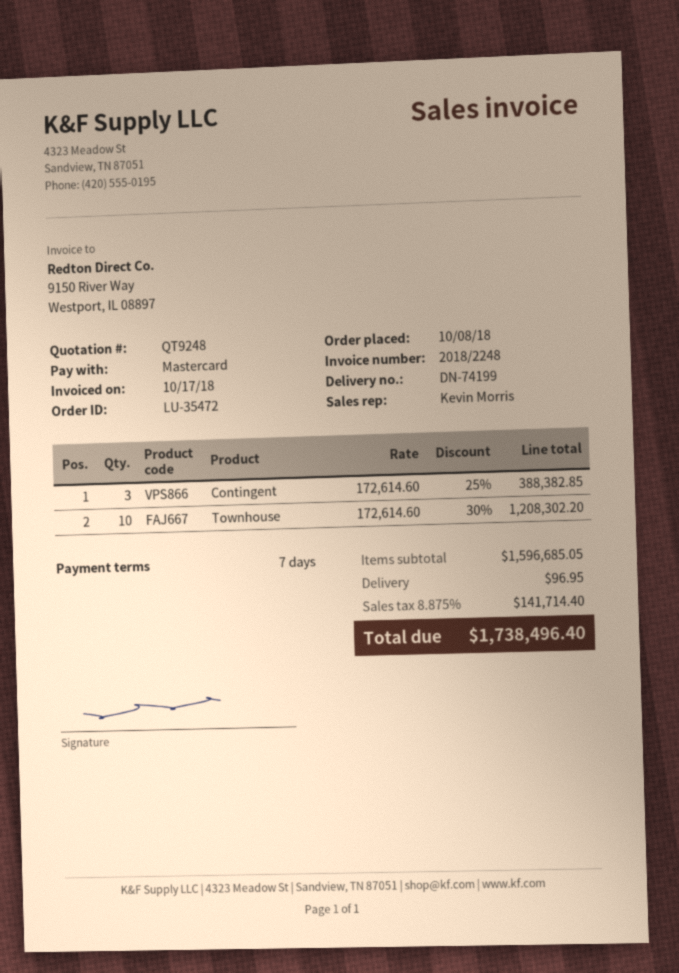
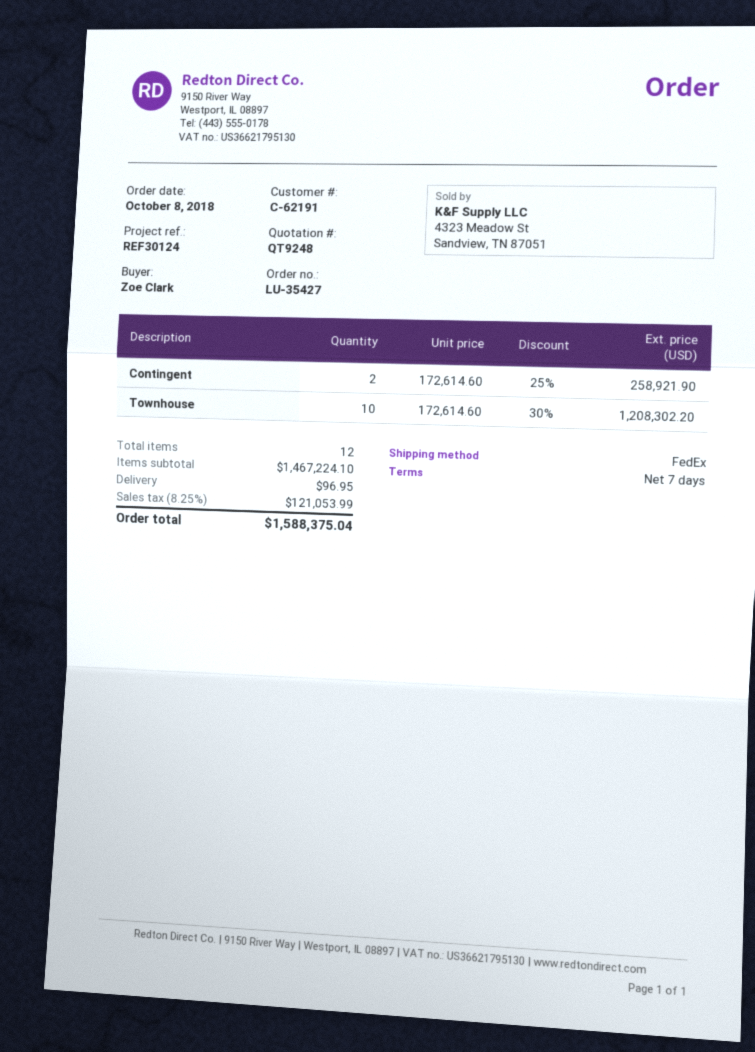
order number: LU-35472 -> LU-35427
Contingent: 3 x 172614.60 - 25% = 388382.85 -> 2 x 172614.60 - 25% = 258921.90
subtotal: 1596685.05 -> 1467224.10
tax: 8.875% = 141714.40 -> 8.25% = 121053.99
total: 1738496.40 -> 1588375.04

